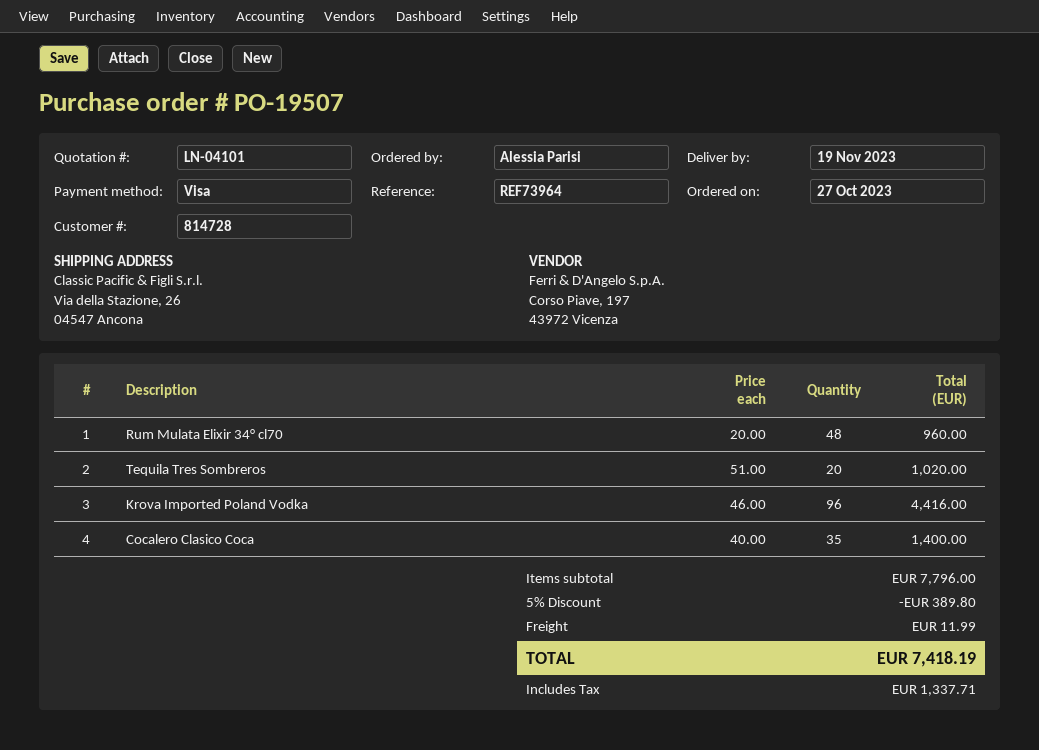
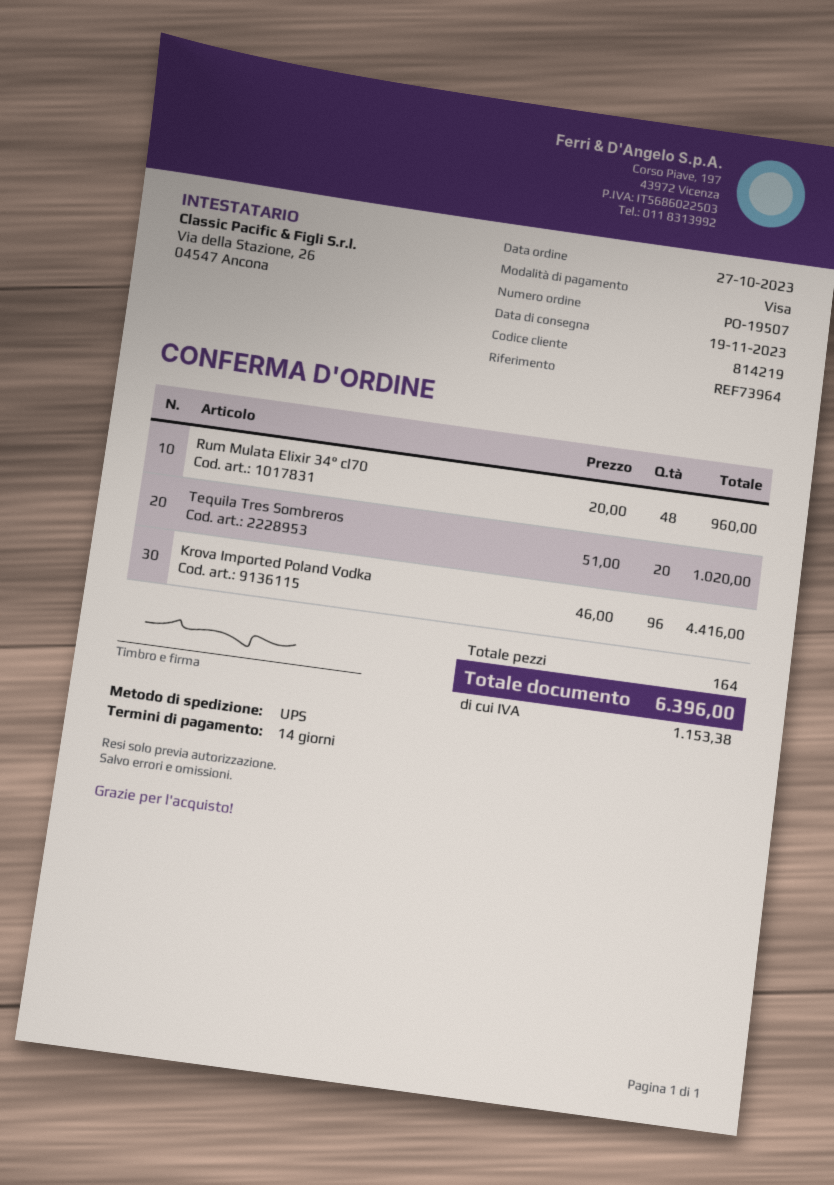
customer number: 814728 -> 814219
Cocalero Clasico Coca: 35 x 40.00 = 1400.00 -> none
discount: 5% = 389.80 -> none
shipping: 11.99 -> none
tax: 1337.71 -> 1153.38
total: 7418.19 -> 6396.00

